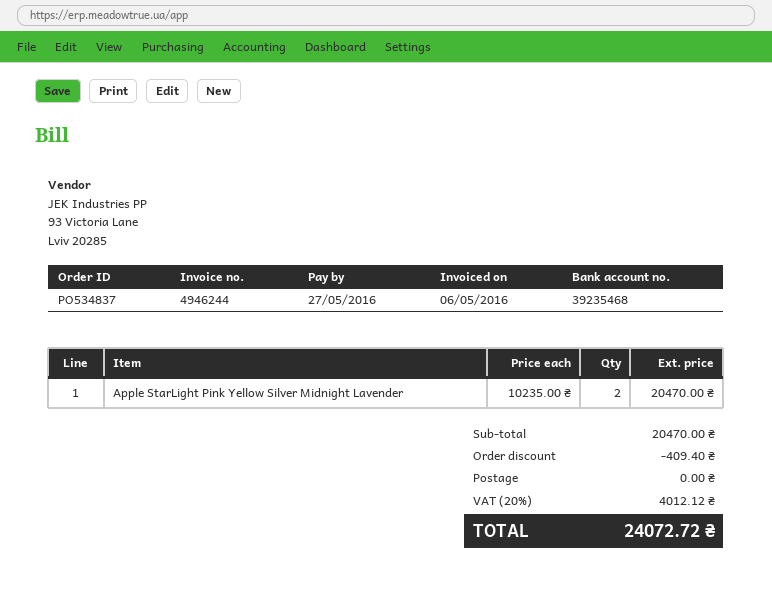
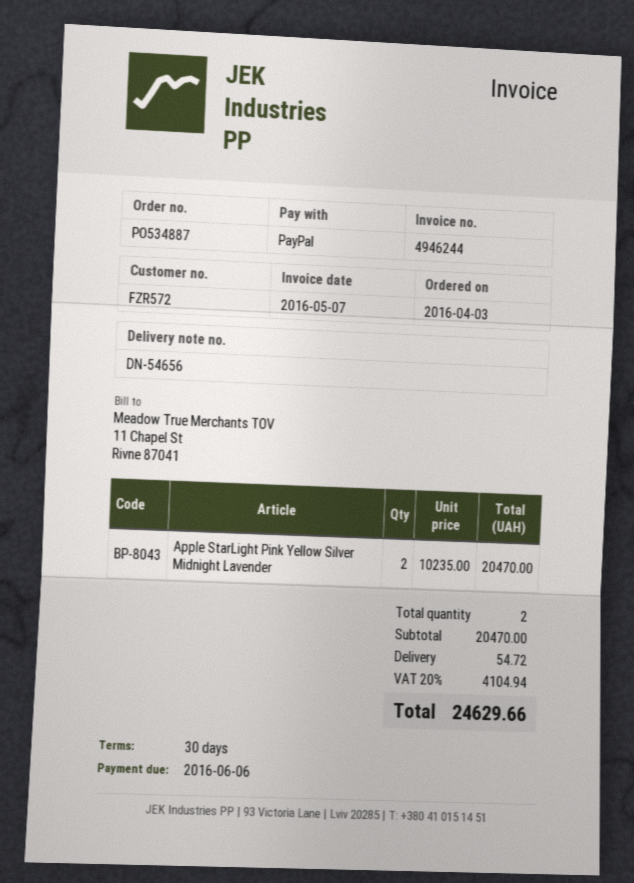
order number: PO534837 -> PO534887
invoice date: 2016-05-06 -> 2016-05-07
due date: 2016-05-27 -> 2016-06-06
discount: 409.40 -> none
shipping: 0.00 -> 54.72
tax: 20% = 4012.12 -> 20% = 4104.94
total: 24072.72 -> 24629.66

